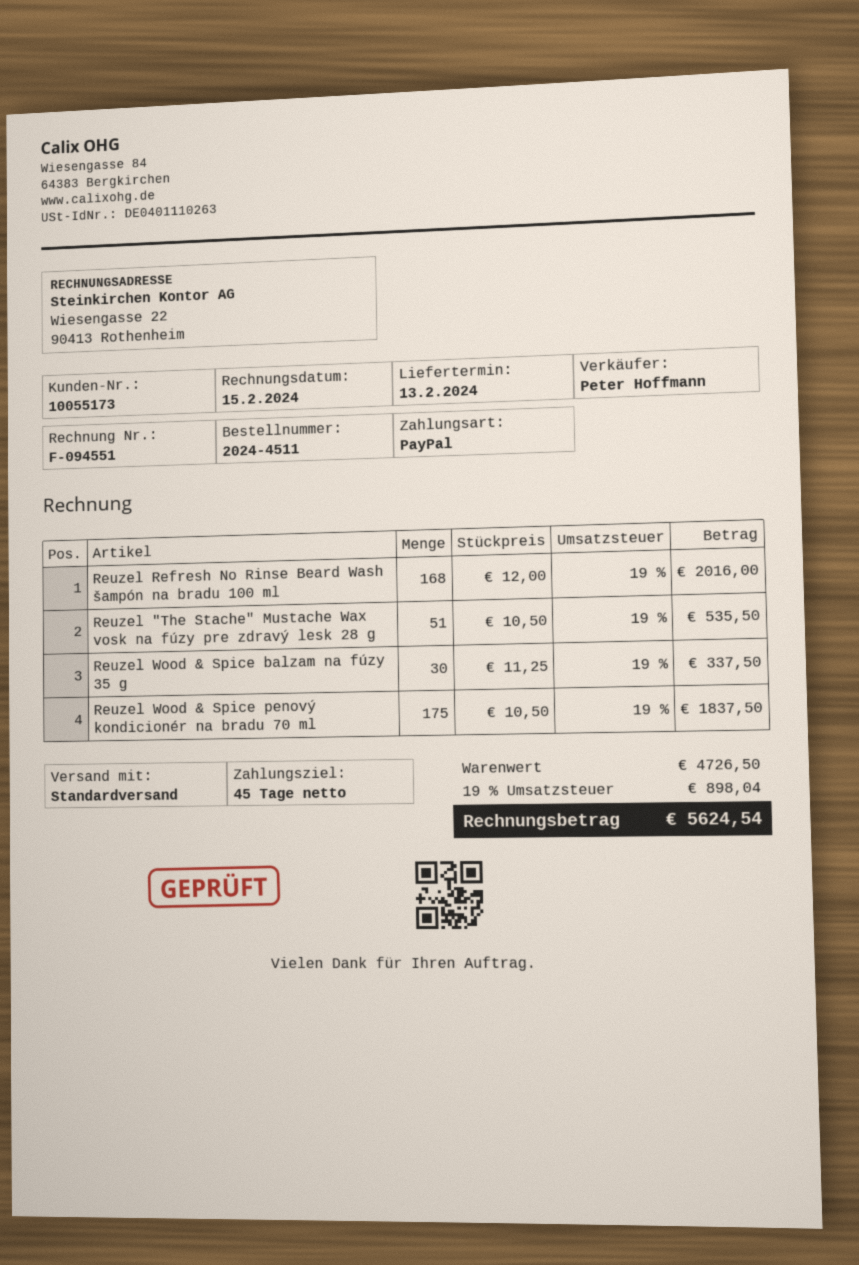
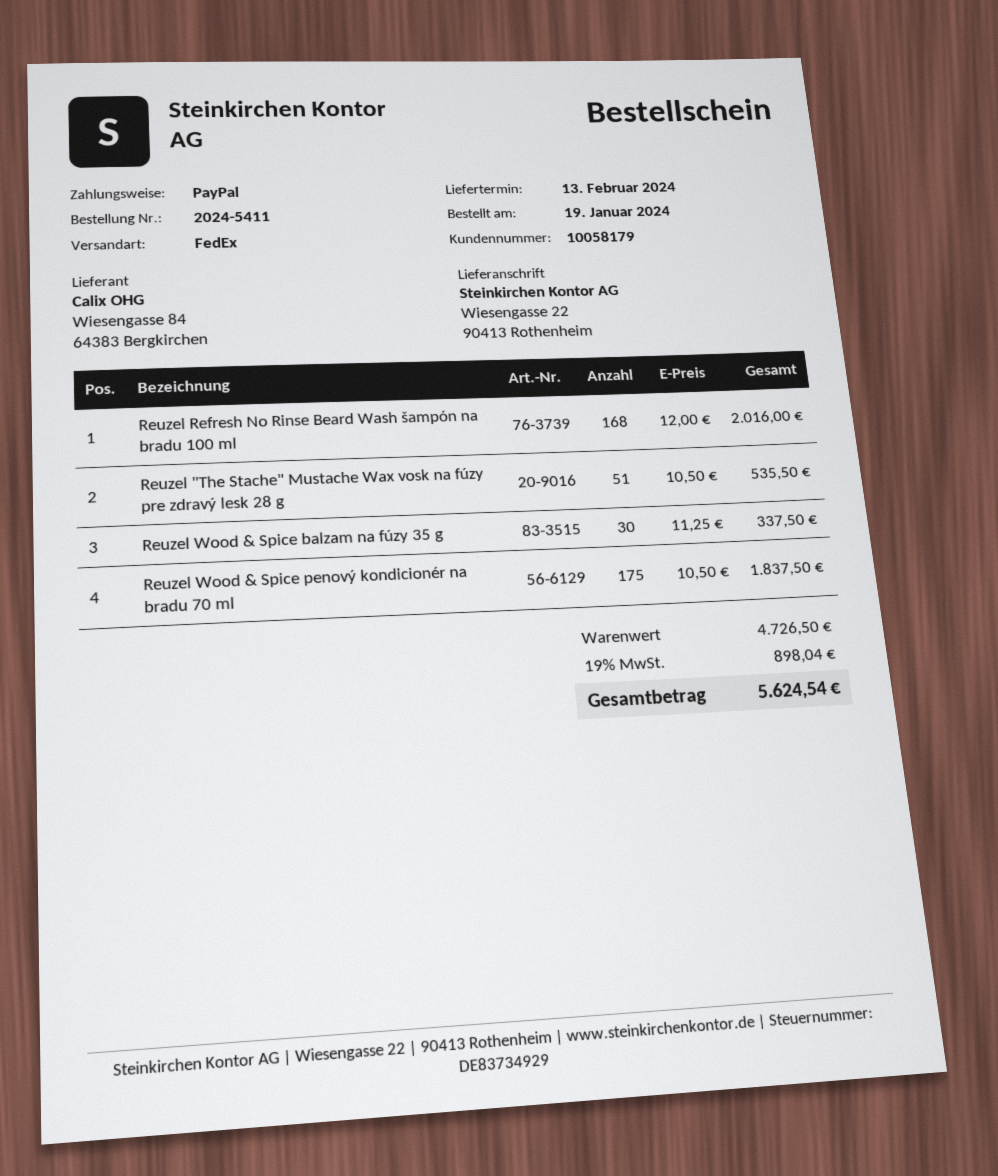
order number: 2024-4511 -> 2024-5411
customer number: 10055173 -> 10058179
shipping method: standard -> FedEx

